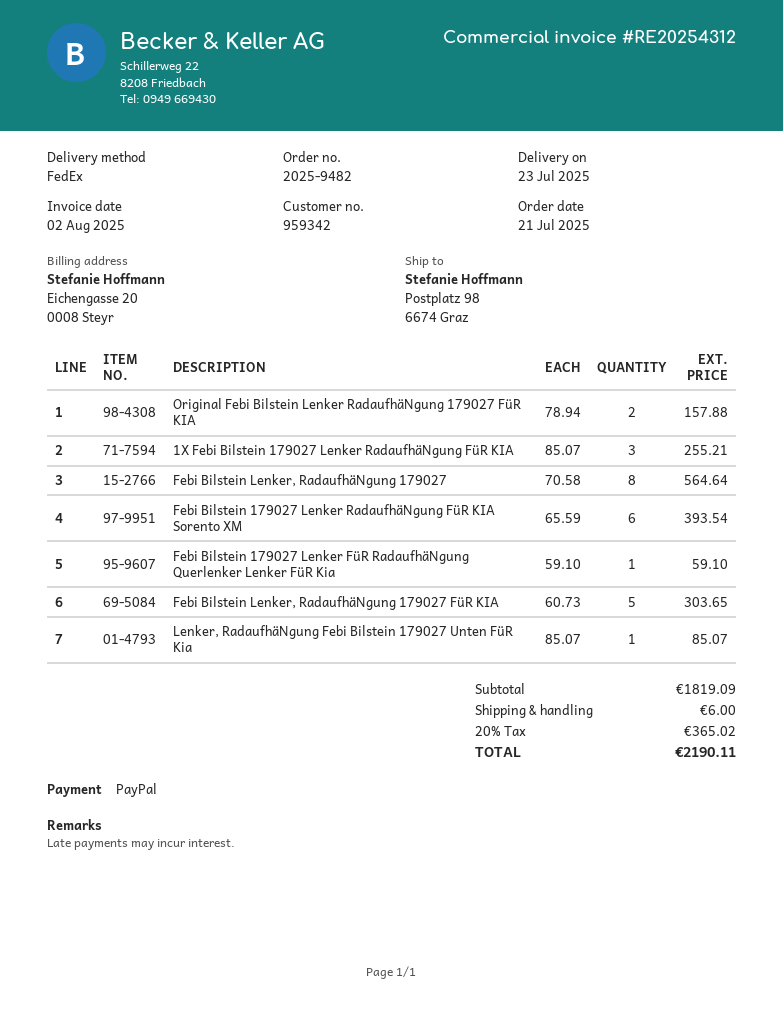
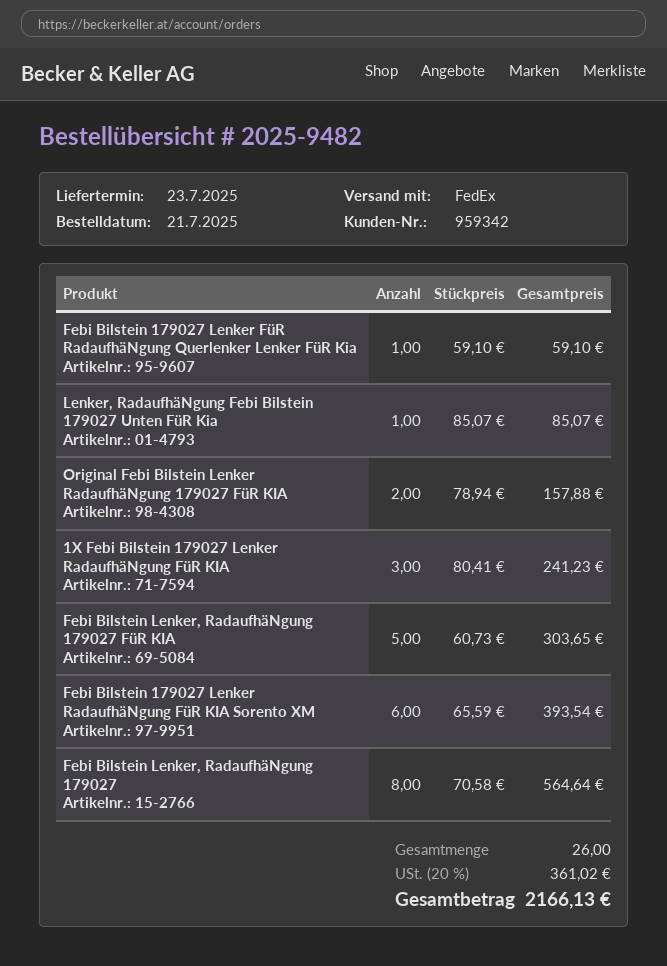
1X Febi Bilstein 179027 Lenker RadaufhäNgung FüR KIA: 3 x 85.07 = 255.21 -> 3 x 80.41 = 241.23
shipping: 6.00 -> none
tax: 20% = 365.02 -> 20% = 361.02
total: 2190.11 -> 2166.13

